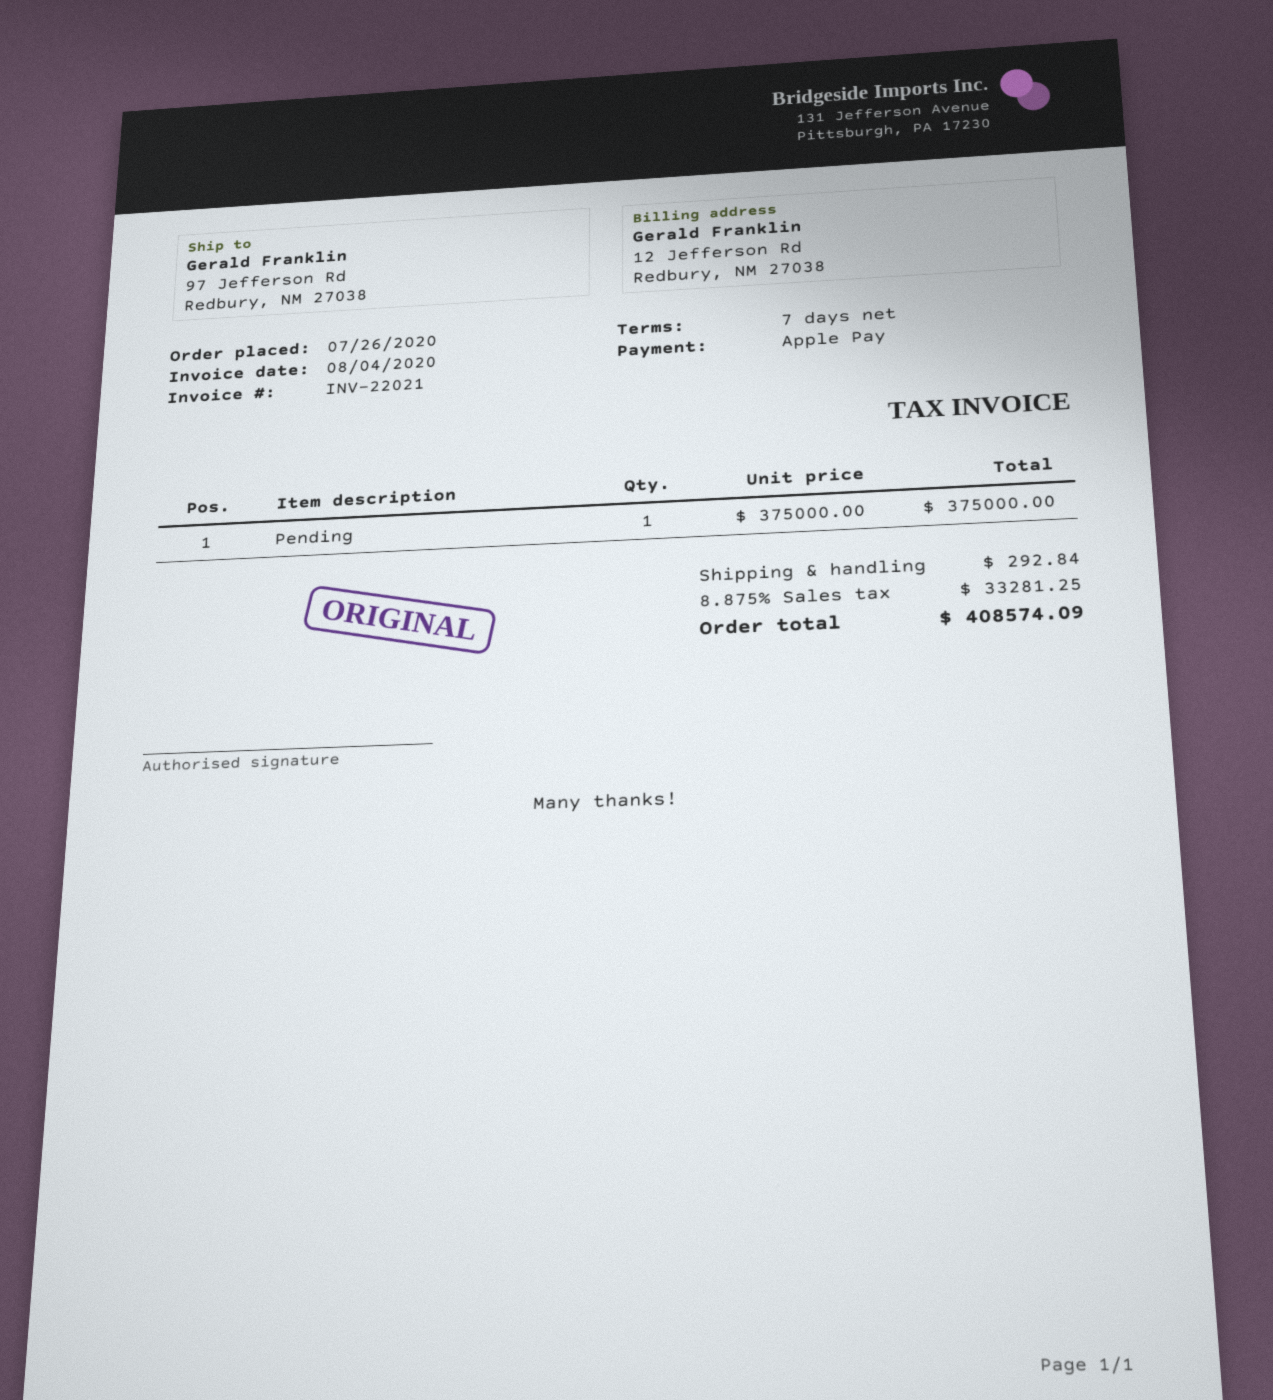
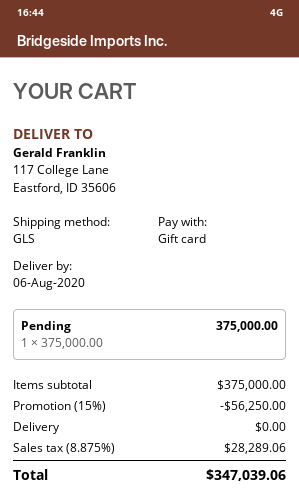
payment method: Apple Pay -> gift card
ship to: 97 Jefferson Rd, Redbury, NM 27038 -> 117 College Lane, Eastford, ID 35606
discount: none -> 15% = 56250.00
shipping: 292.84 -> 0.00
tax: 8.875% = 33281.25 -> 8.875% = 28289.06
total: 408574.09 -> 347039.06

